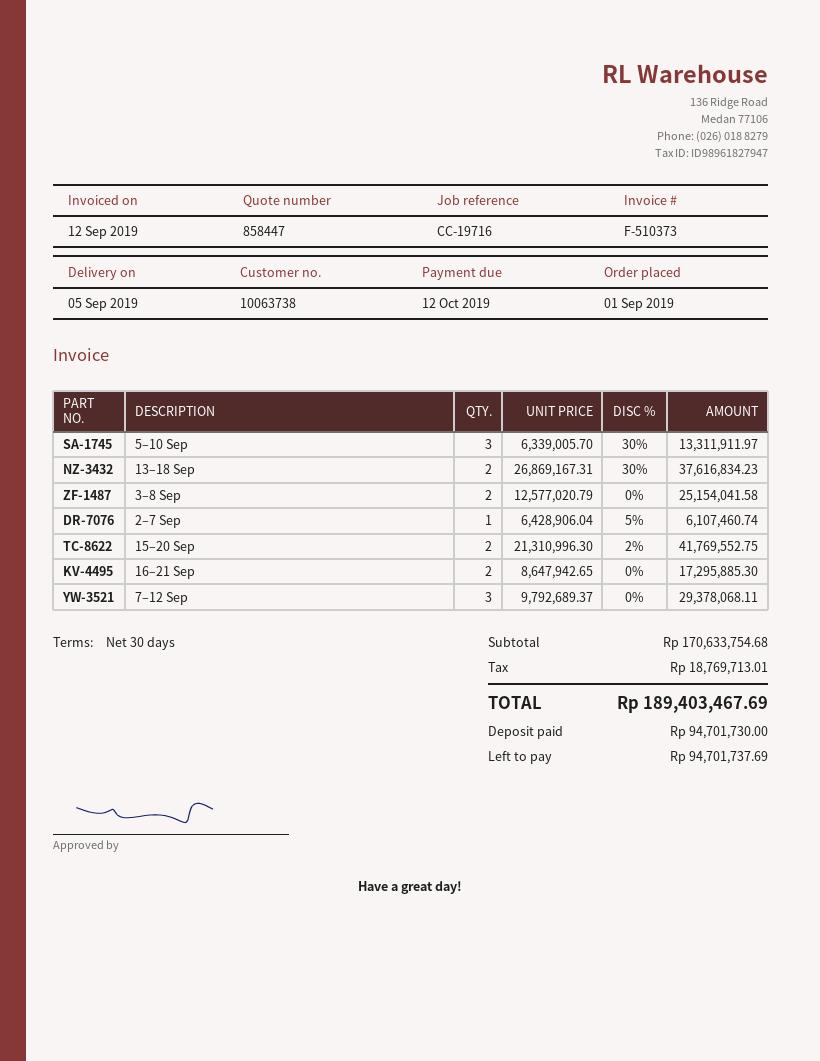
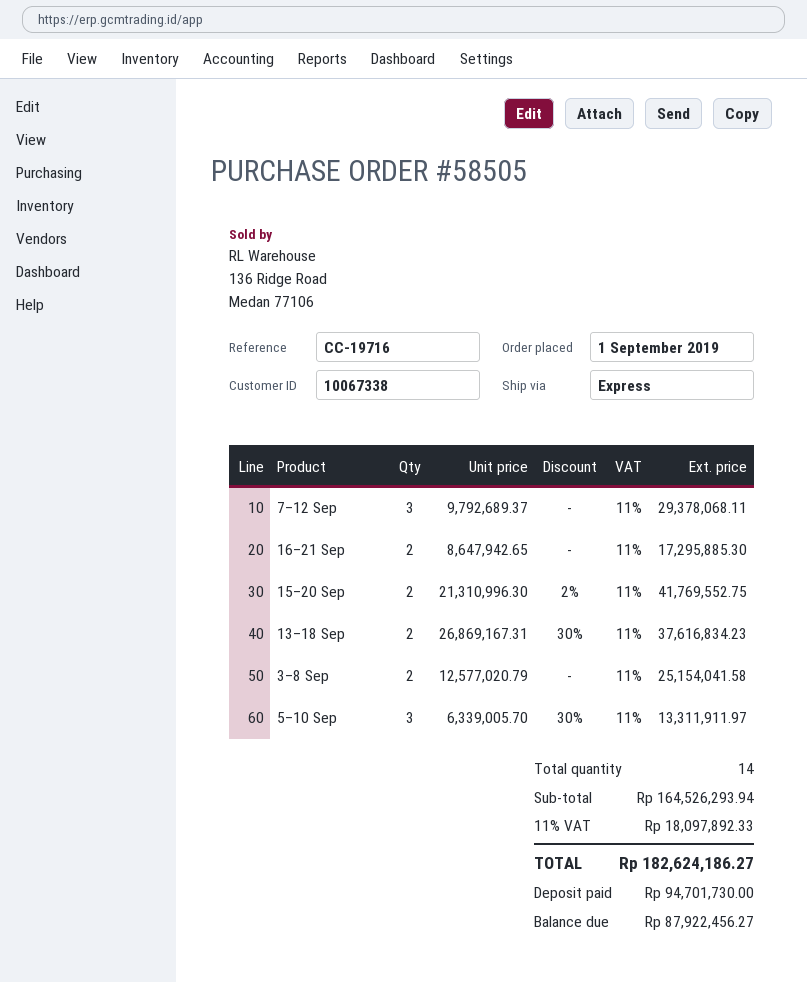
customer number: 10063738 -> 10067338
2–7 Sep: 1 x 6428906.04 - 5% = 6107460.74 -> none
subtotal: 170633754.68 -> 164526293.94
tax: 18769713.01 -> 18097892.33
total: 189403467.69 -> 182624186.27
balance: 94701737.69 -> 87922456.27

